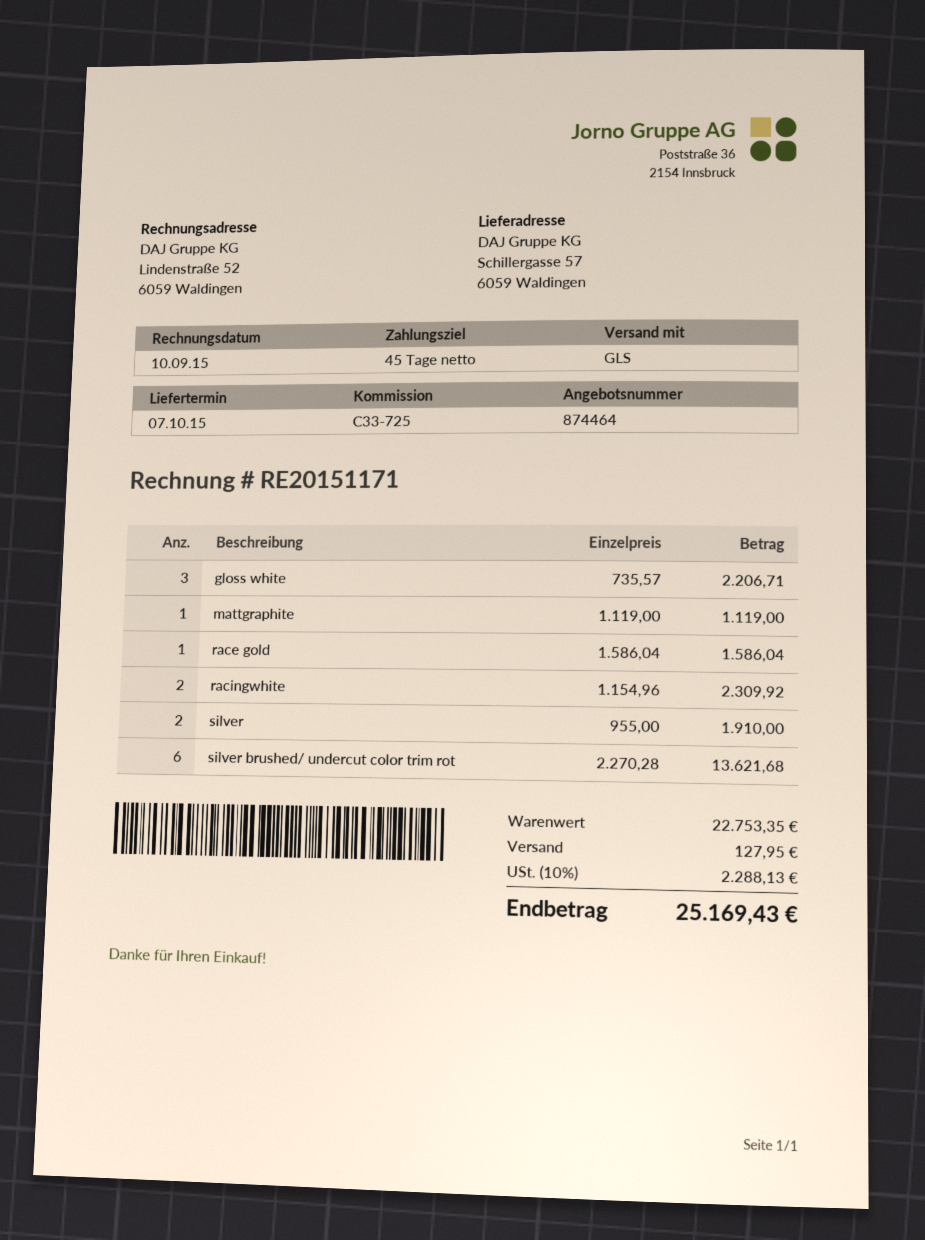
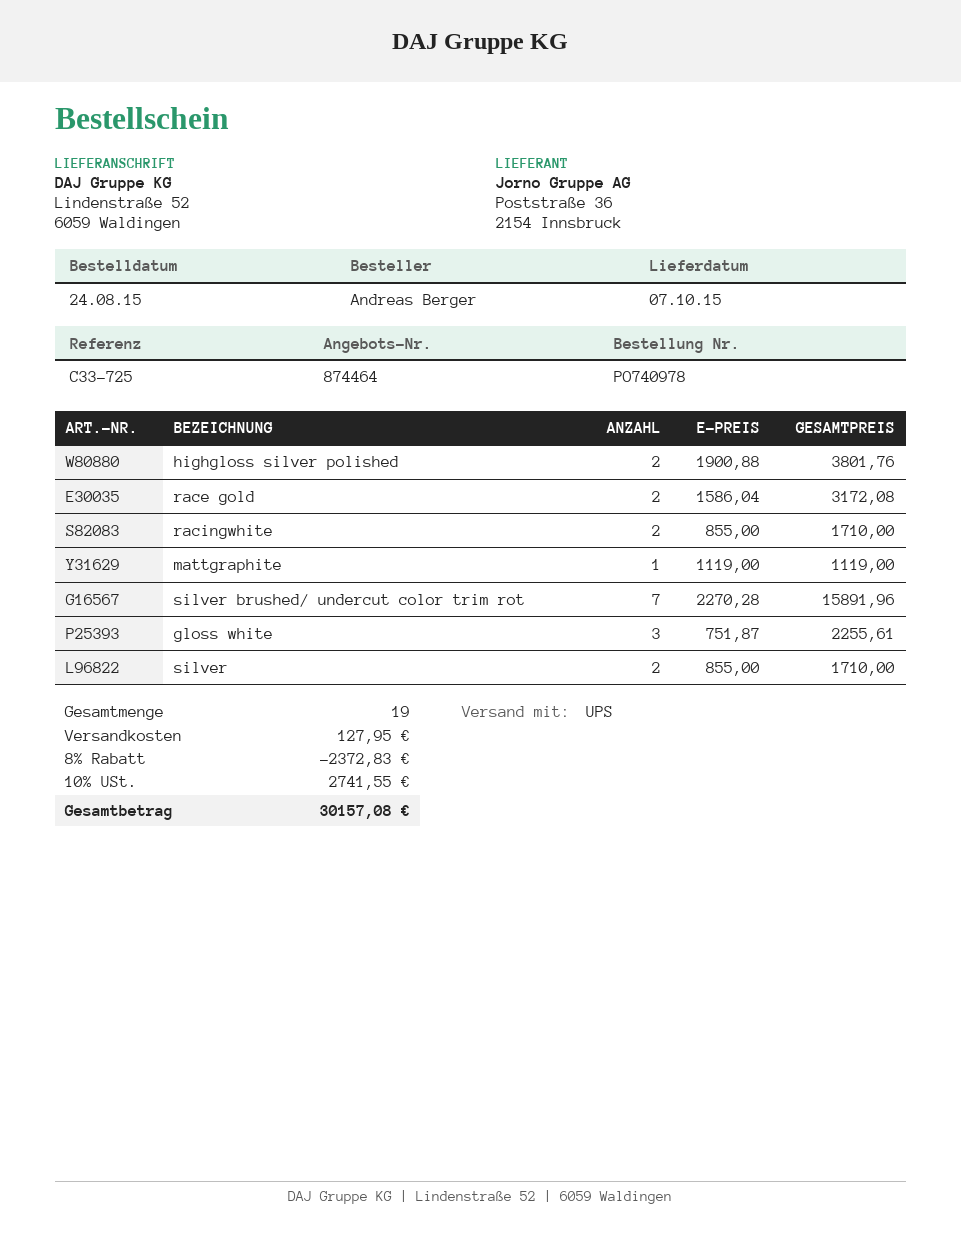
shipping method: GLS -> UPS
ship to: Schillergasse 57, 6059 Waldingen -> Lindenstraße 52, 6059 Waldingen
gloss white: 3 x 735.57 = 2206.71 -> 3 x 751.87 = 2255.61
race gold: 1 x 1586.04 = 1586.04 -> 2 x 1586.04 = 3172.08
racingwhite: 2 x 1154.96 = 2309.92 -> 2 x 855.00 = 1710.00
silver: 2 x 955.00 = 1910.00 -> 2 x 855.00 = 1710.00
silver brushed/ undercut color trim rot: 6 x 2270.28 = 13621.68 -> 7 x 2270.28 = 15891.96
highgloss silver polished: none -> 2 x 1900.88 = 3801.76
discount: none -> 8% = 2372.83
tax: 10% = 2288.13 -> 10% = 2741.55
total: 25169.43 -> 30157.08

